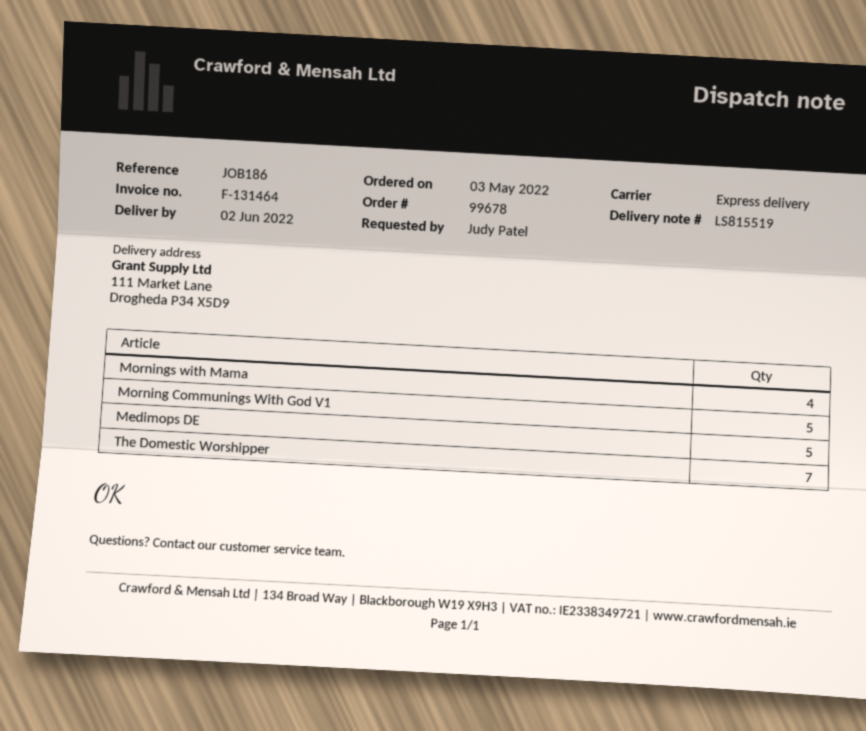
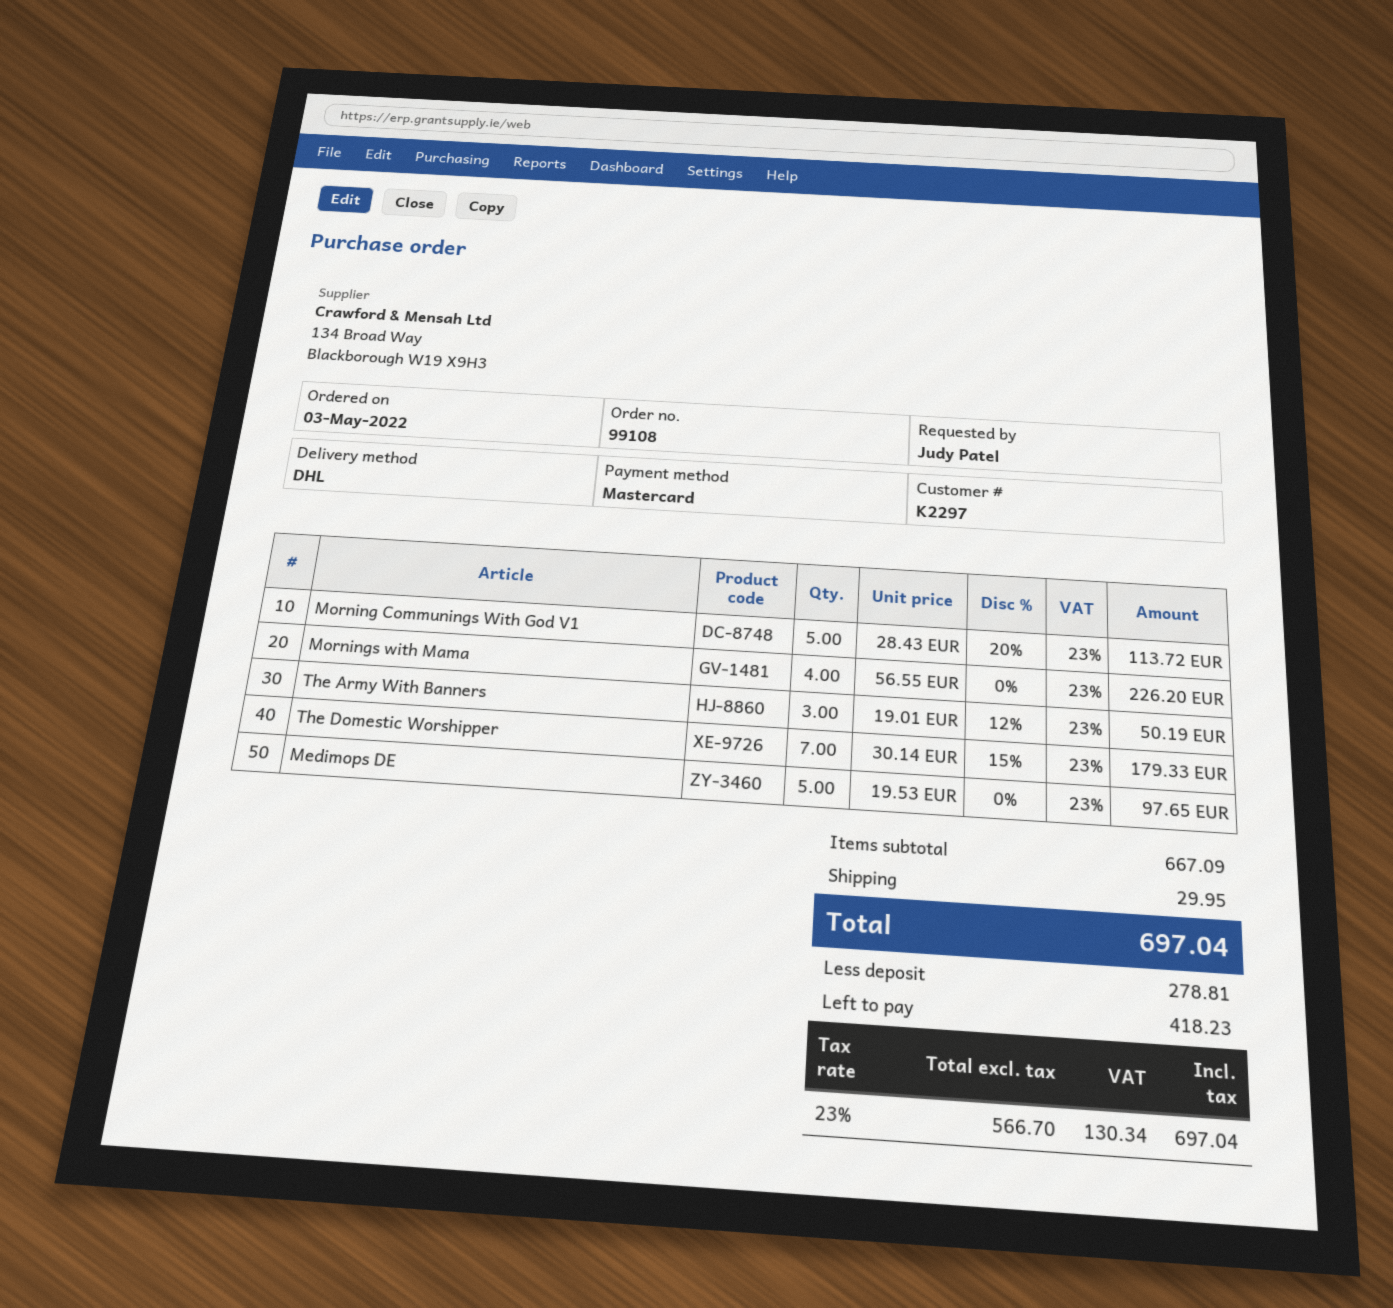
order number: 99678 -> 99108
shipping method: express -> DHL
The Army With Banners: none -> 3

